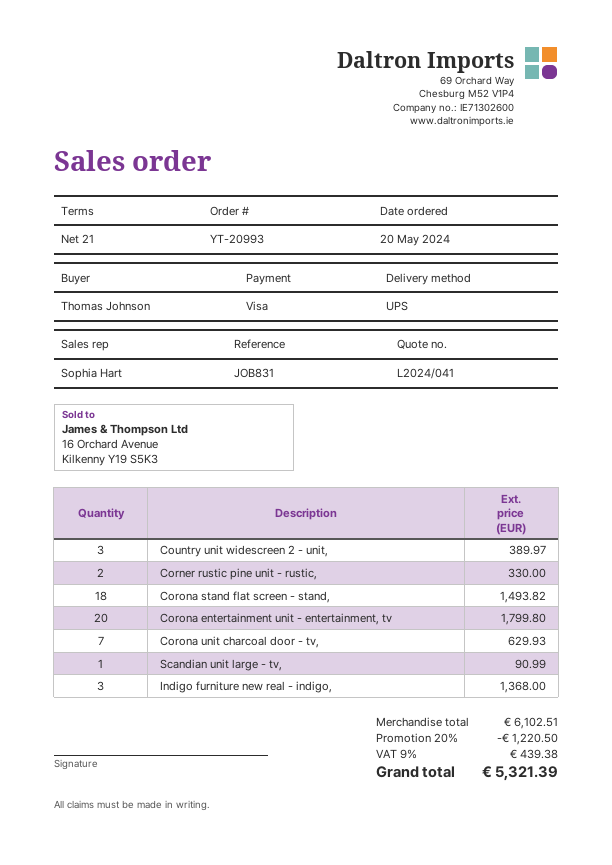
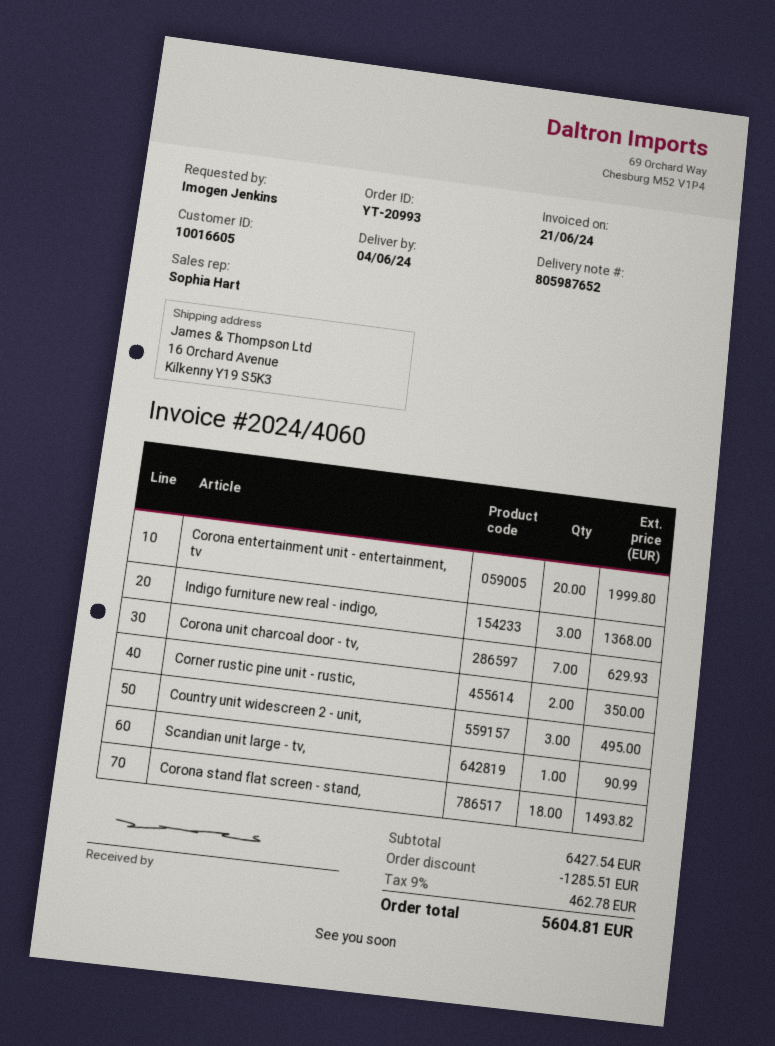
ordered by: Thomas Johnson -> Imogen Jenkins
Country unit widescreen 2 - unit,: 3 for 389.97 -> 3 for 495.00
Corner rustic pine unit - rustic,: 2 for 330.00 -> 2 for 350.00
Corona entertainment unit - entertainment, tv: 20 for 1799.80 -> 20 for 1999.80
subtotal: 6102.51 -> 6427.54
discount: 1220.50 -> 1285.51
tax: 9% = 439.38 -> 9% = 462.78
total: 5321.39 -> 5604.81

